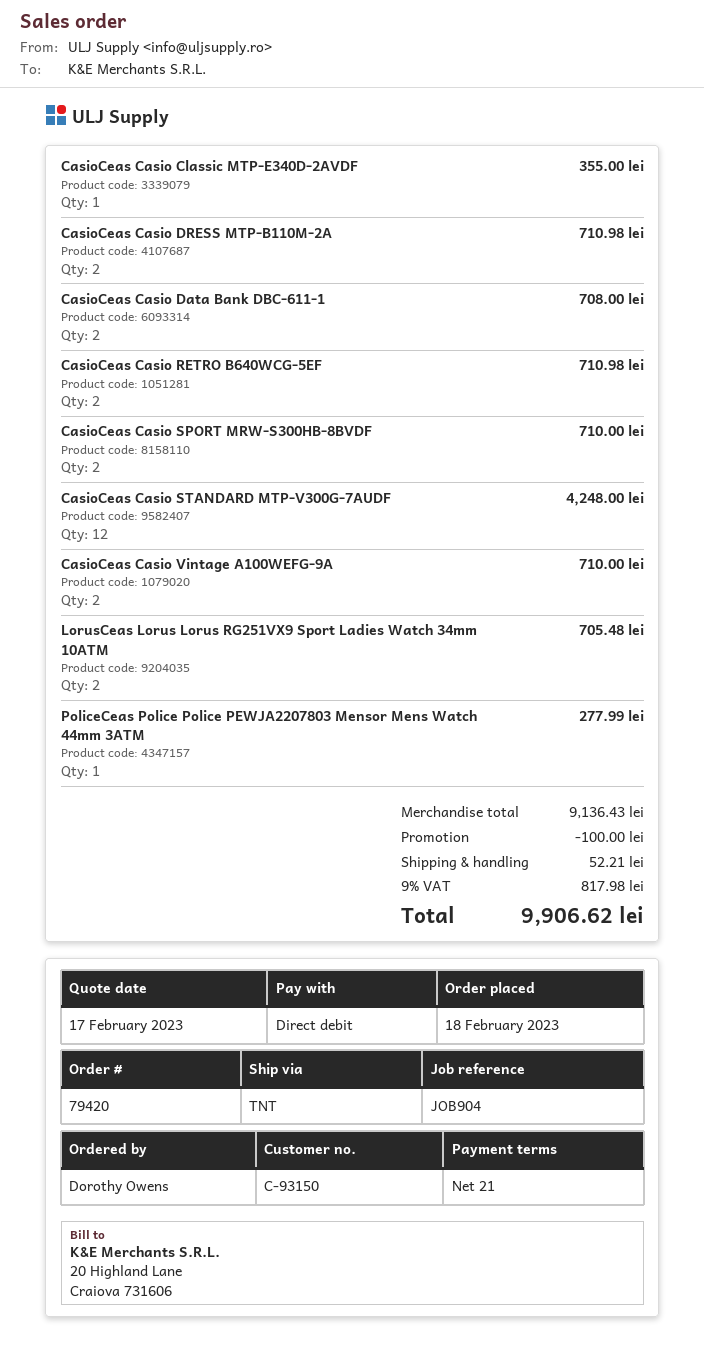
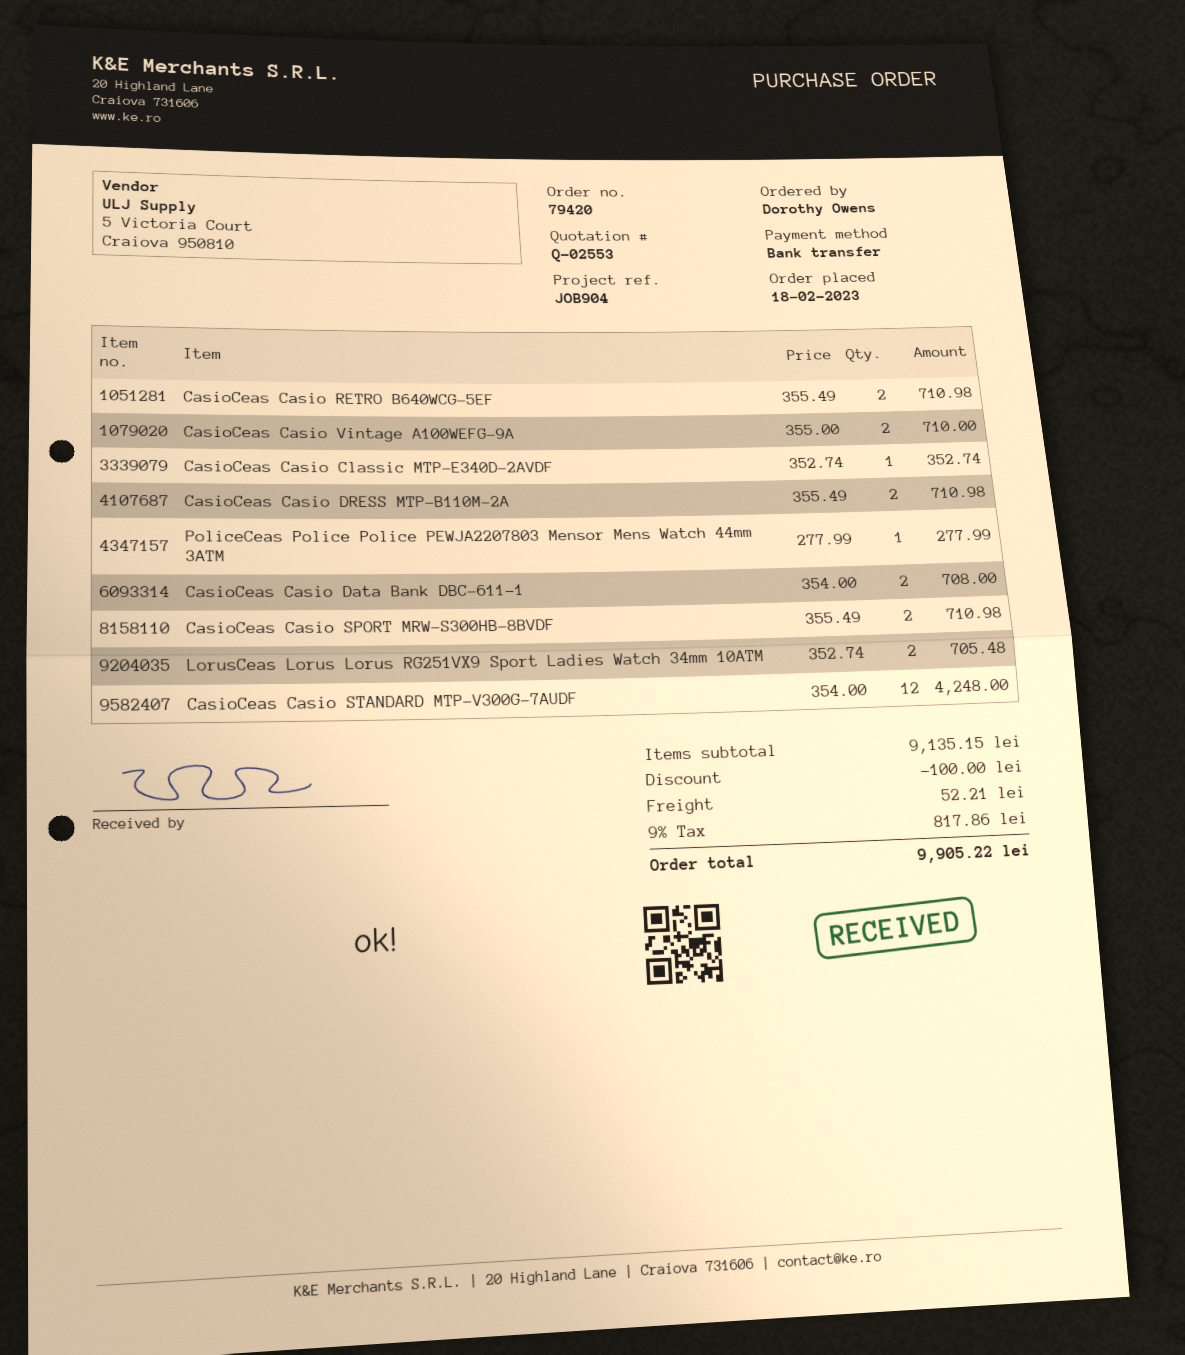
payment method: direct debit -> bank transfer
CasioCeas Casio Classic MTP-E340D-2AVDF: 1 for 355.00 -> 1 for 352.74
CasioCeas Casio SPORT MRW-S300HB-8BVDF: 2 for 710.00 -> 2 for 710.98
subtotal: 9136.43 -> 9135.15
tax: 9% = 817.98 -> 9% = 817.86
total: 9906.62 -> 9905.22

